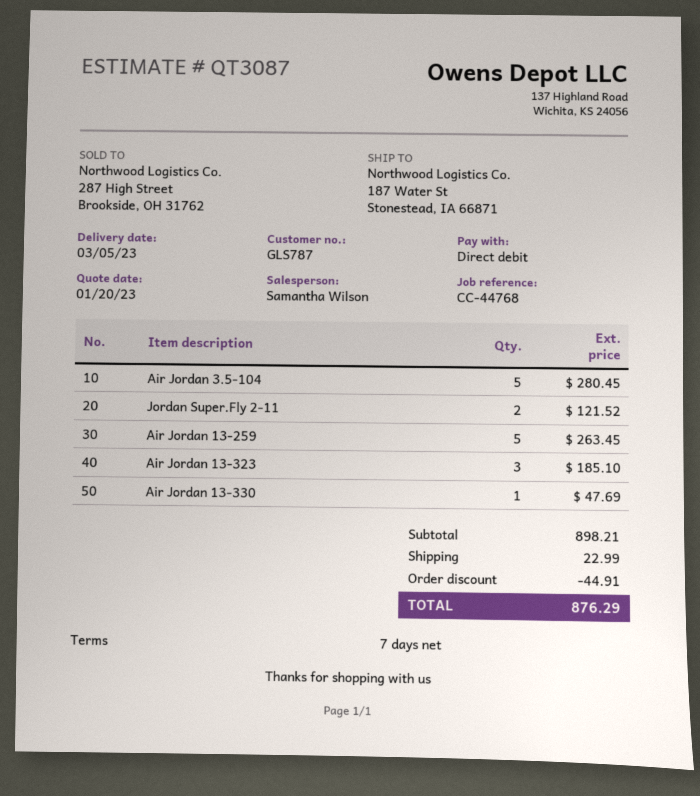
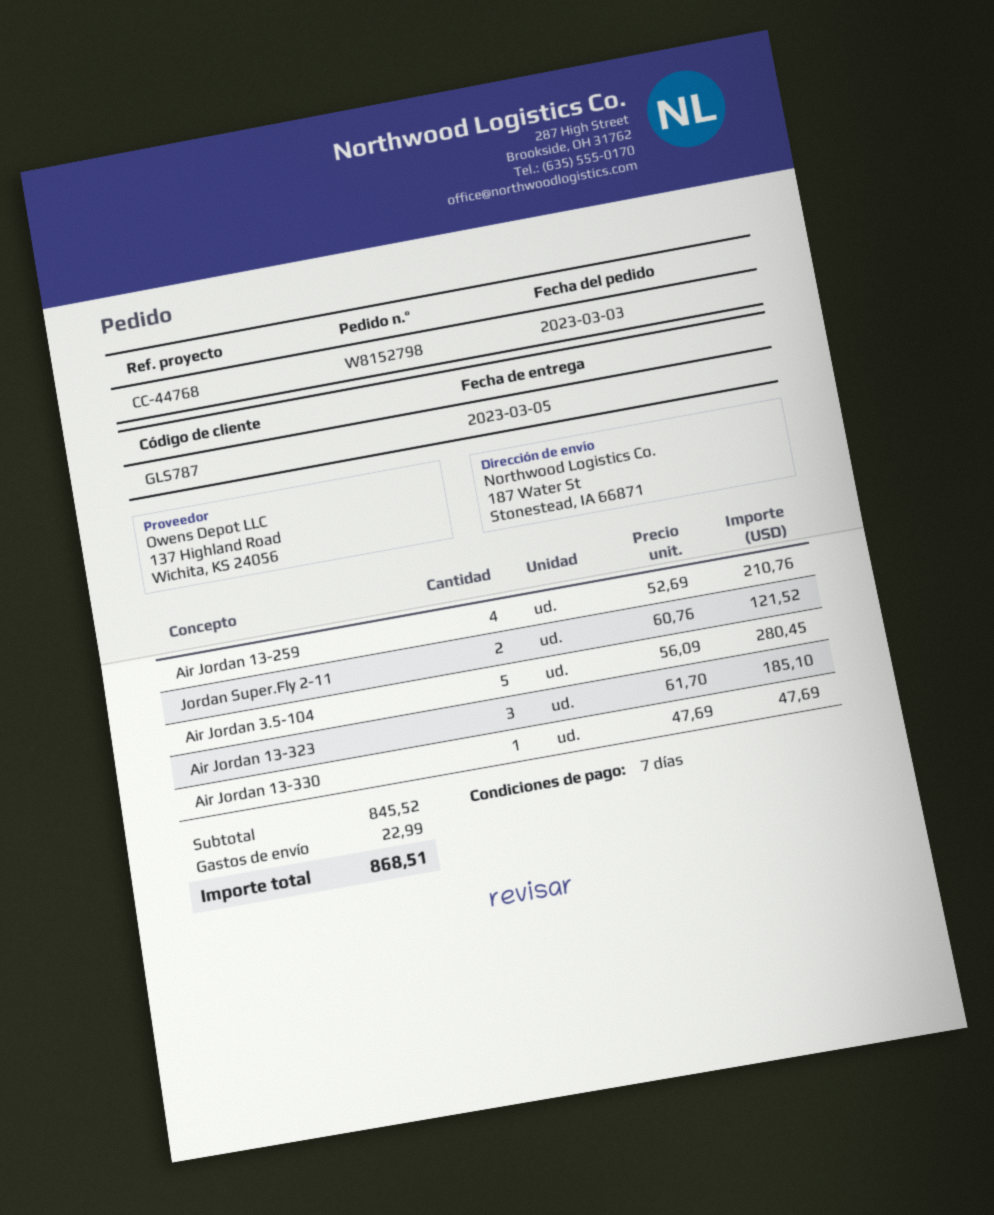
Air Jordan 13-259: 5 for 263.45 -> 4 for 210.76
subtotal: 898.21 -> 845.52
discount: 44.91 -> none
total: 876.29 -> 868.51

